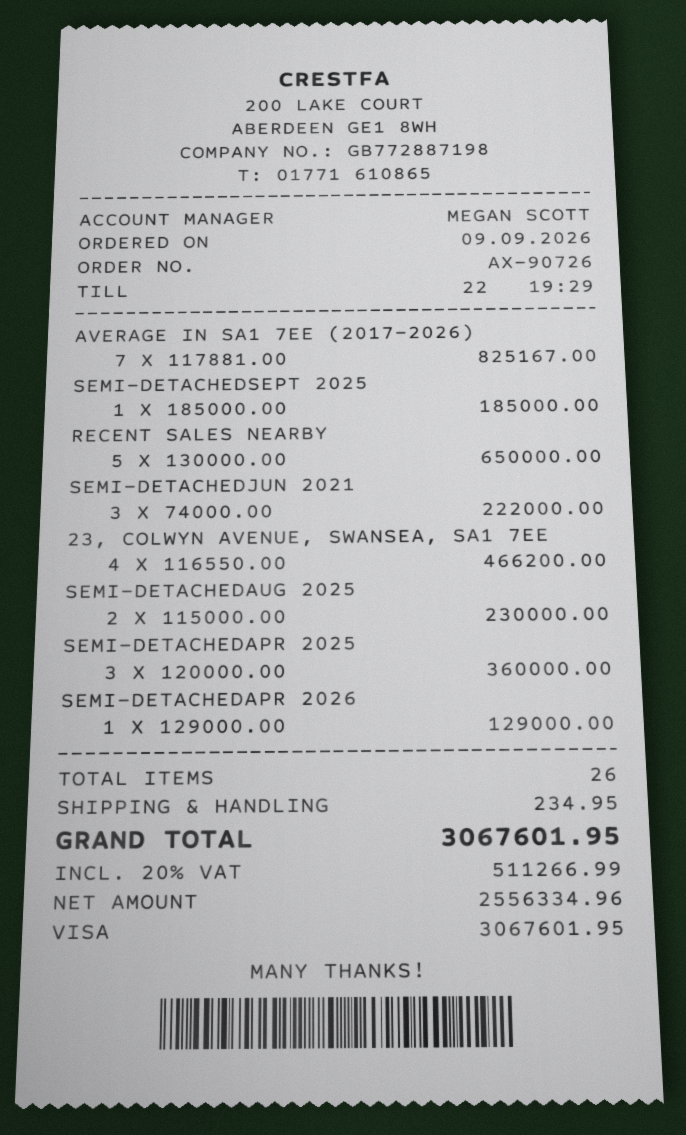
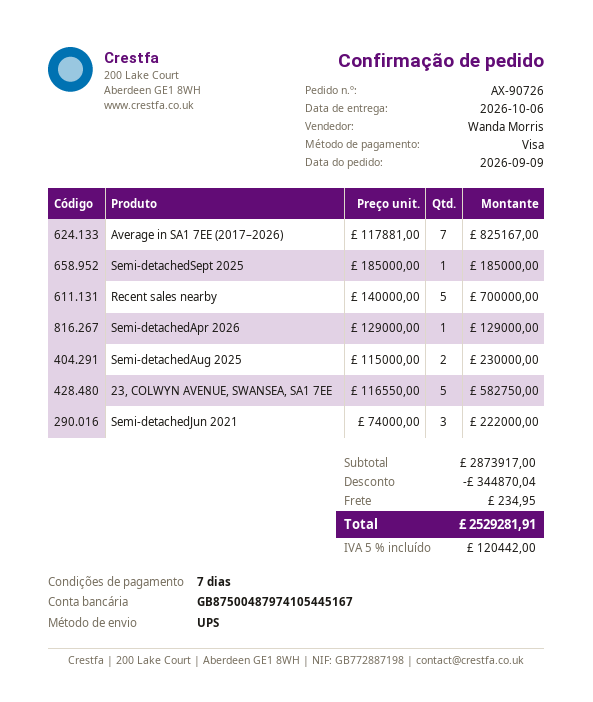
sales rep: MEGAN SCOTT -> Wanda Morris
RECENT SALES NEARBY: 5 x 130000.00 = 650000.00 -> 5 x 140000.00 = 700000.00
23, COLWYN AVENUE, SWANSEA, SA1 7EE: 4 x 116550.00 = 466200.00 -> 5 x 116550.00 = 582750.00
SEMI-DETACHEDAPR 2025: 3 x 120000.00 = 360000.00 -> none
discount: none -> 344870.04
tax: 20% = 511266.99 -> 5% = 120442.00
total: 3067601.95 -> 2529281.91

